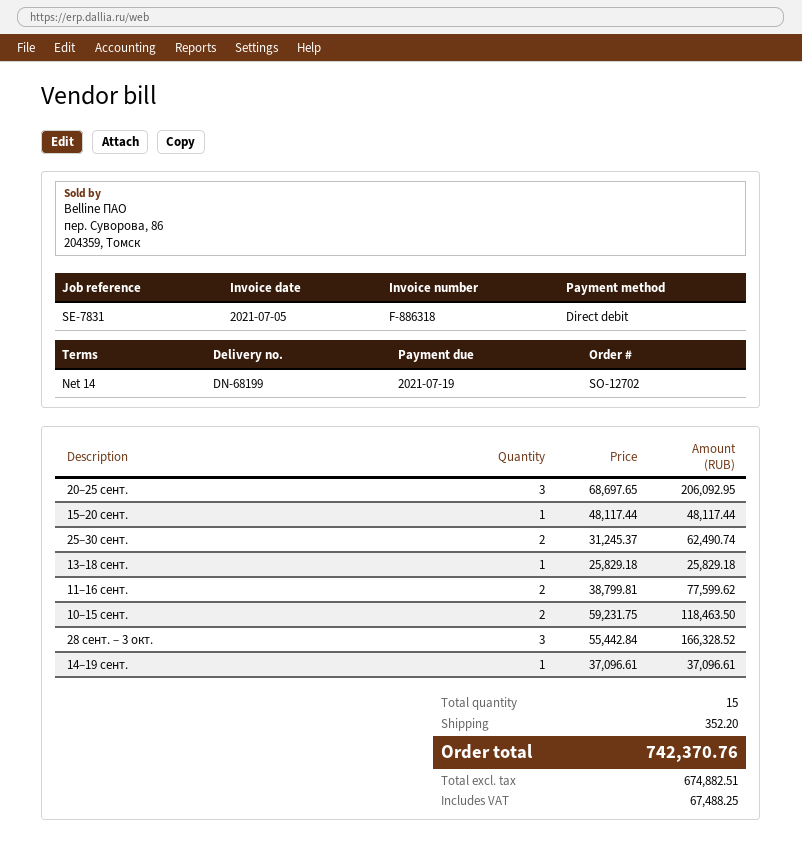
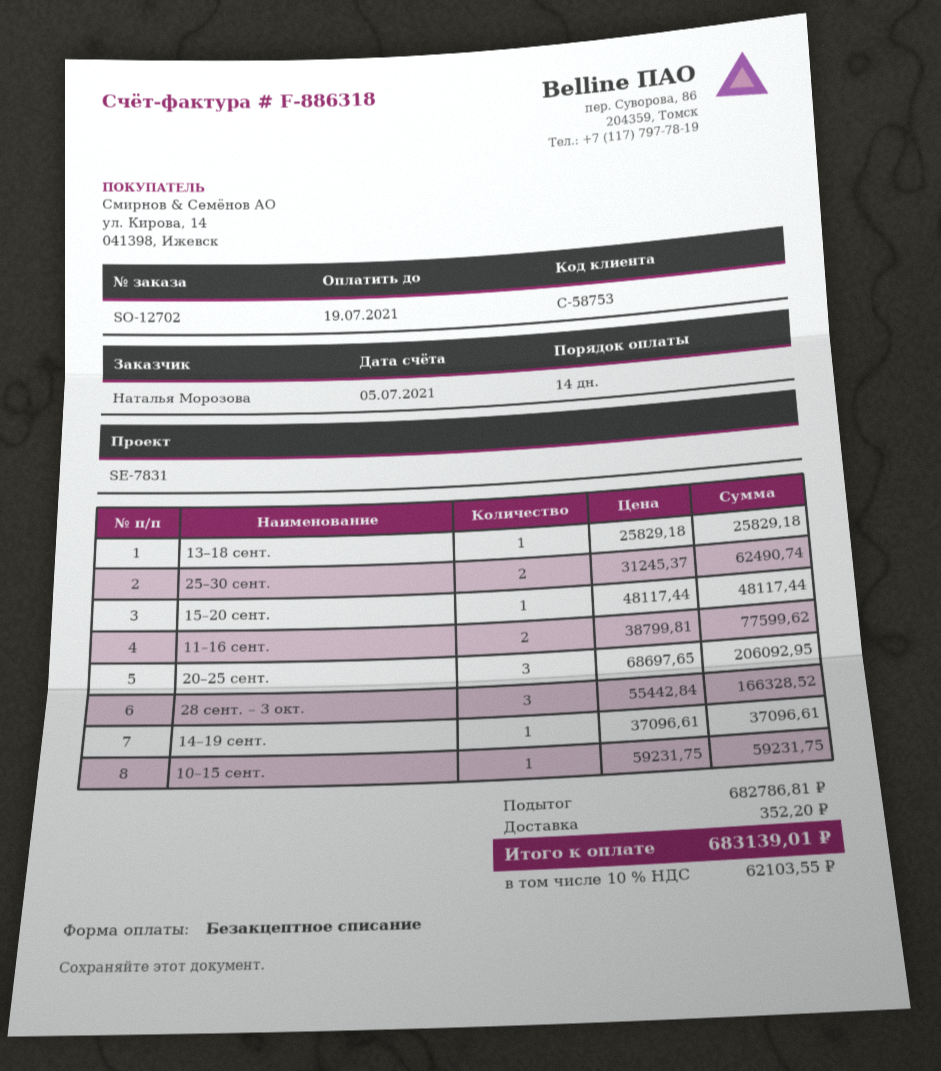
10–15 сент.: 2 x 59231.75 = 118463.50 -> 1 x 59231.75 = 59231.75
tax: 67488.25 -> 62103.55
total: 742370.76 -> 683139.01

